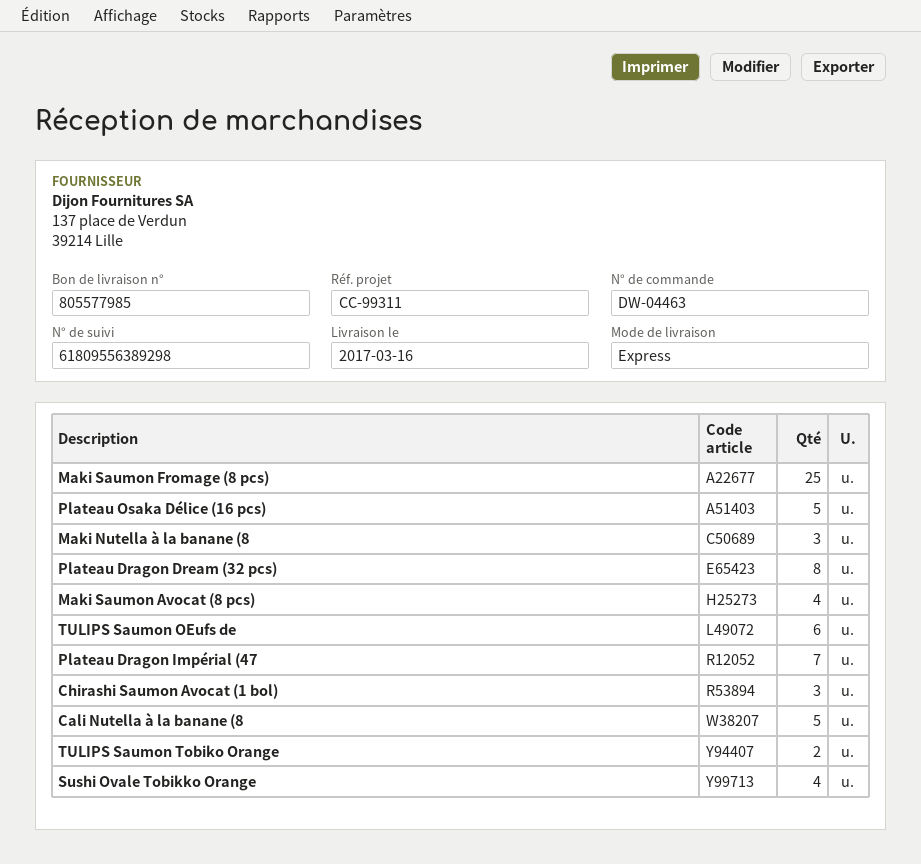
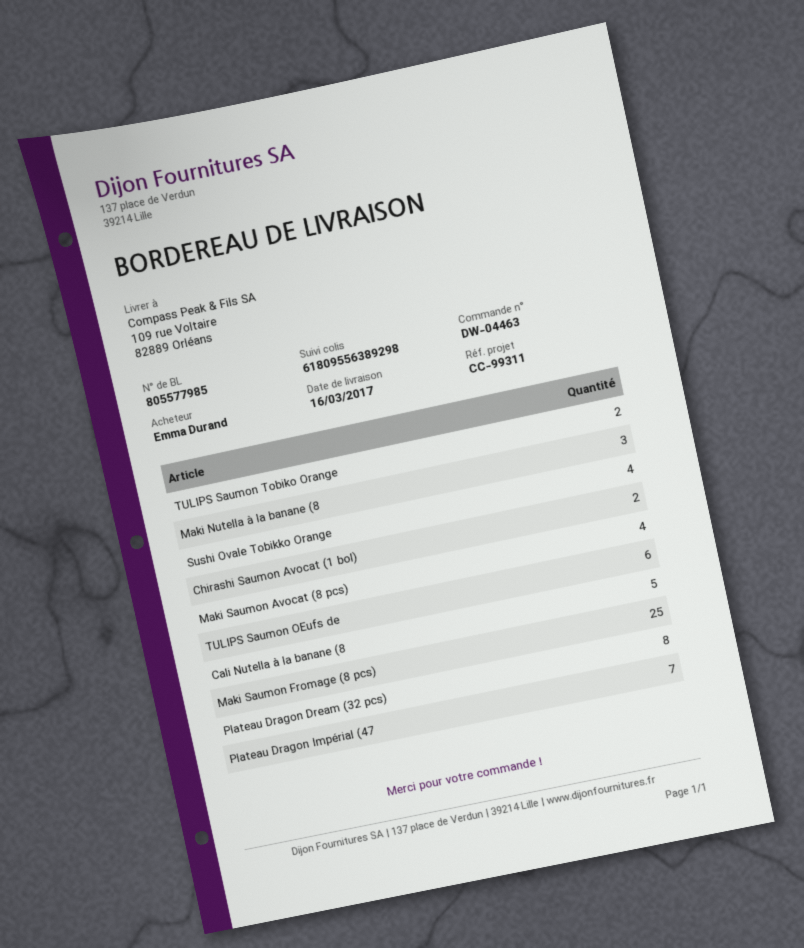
Plateau Osaka Délice (16 pcs): 5 -> none
Chirashi Saumon Avocat (1 bol): 3 -> 2

